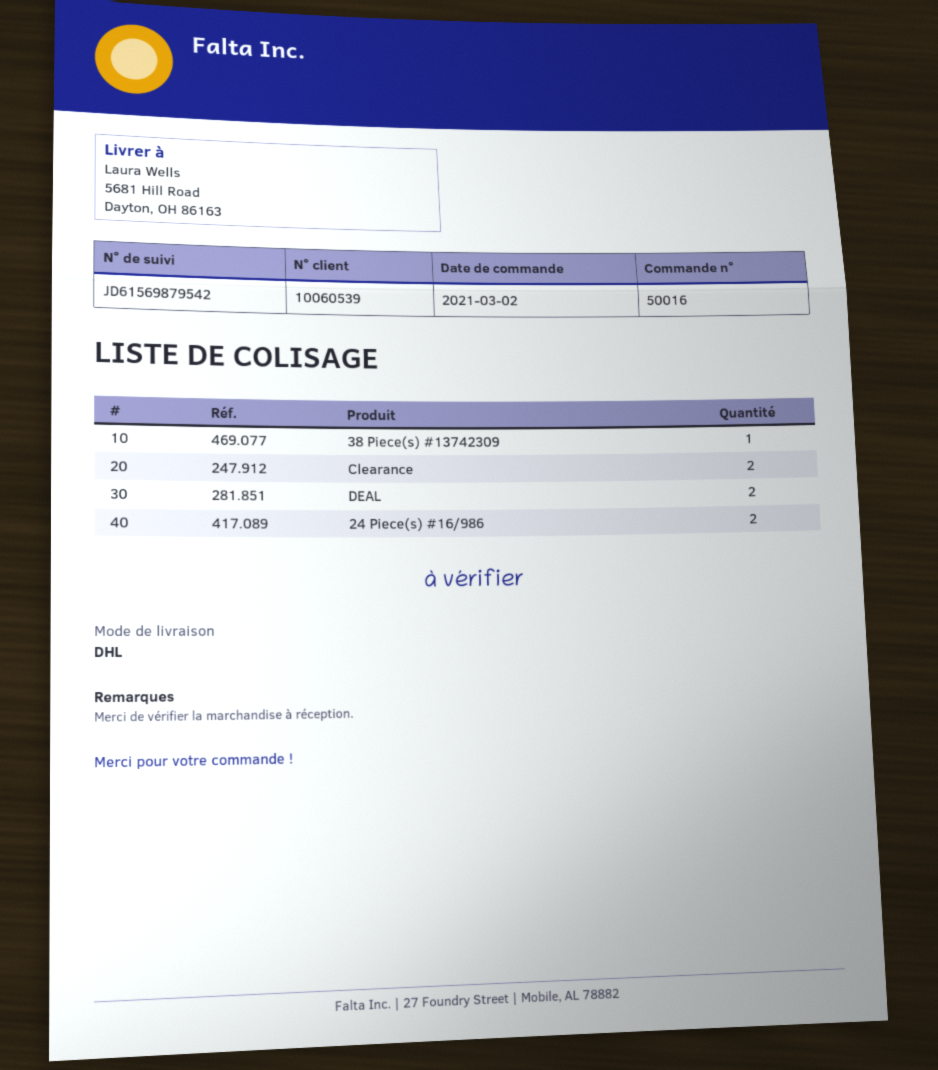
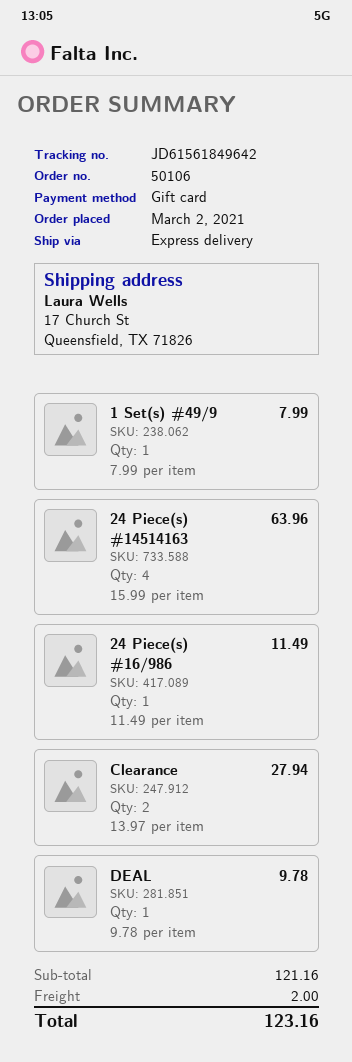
order number: 50016 -> 50106
shipping method: DHL -> express
tracking number: JD61569879542 -> JD61561849642
ship to: 5681 Hill Road, Dayton, OH 86163 -> 17 Church St, Queensfield, TX 71826
38 Piece(s) #13742309: 1 -> none
DEAL: 2 -> 1
24 Piece(s) #16/986: 2 -> 1
1 Set(s) #49/9: none -> 1
24 Piece(s) #14514163: none -> 4

